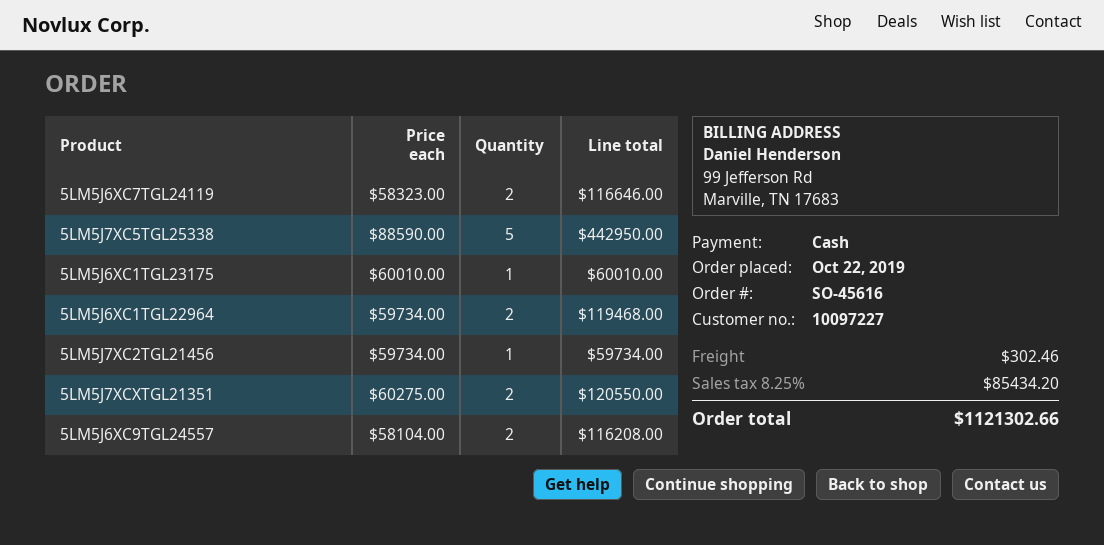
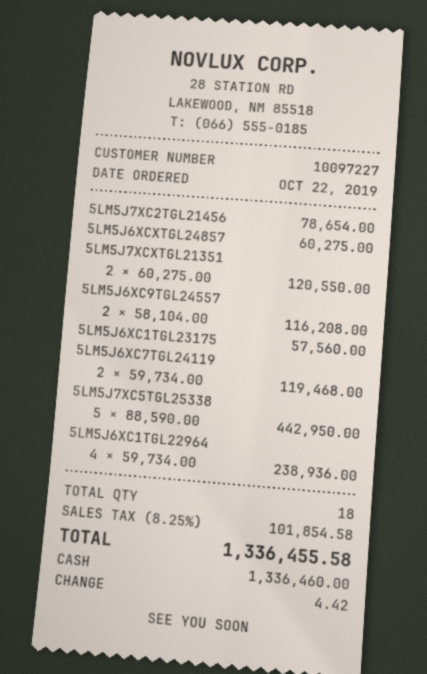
5LM5J6XC7TGL24119: 2 x 58323.00 = 116646.00 -> 2 x 59734.00 = 119468.00
5LM5J6XC1TGL23175: 1 x 60010.00 = 60010.00 -> 1 x 57560.00 = 57560.00
5LM5J6XC1TGL22964: 2 x 59734.00 = 119468.00 -> 4 x 59734.00 = 238936.00
5LM5J7XC2TGL21456: 1 x 59734.00 = 59734.00 -> 1 x 78654.00 = 78654.00
5LM5J6XCXTGL24857: none -> 1 x 60275.00 = 60275.00
shipping: 302.46 -> none
tax: 8.25% = 85434.20 -> 8.25% = 101854.58
total: 1121302.66 -> 1336455.58

